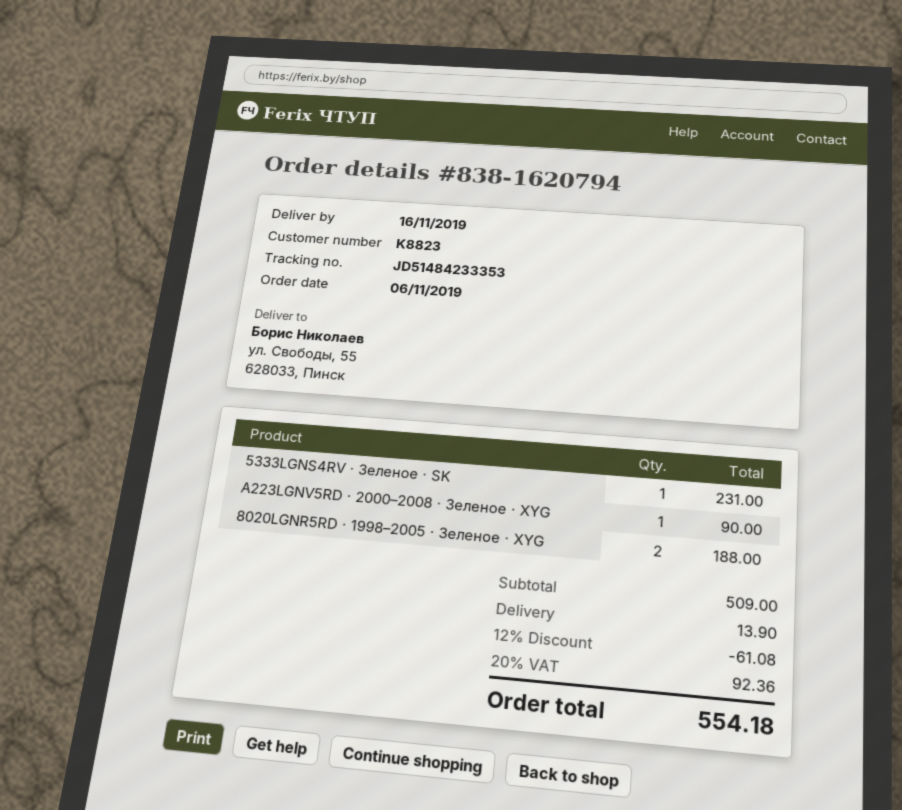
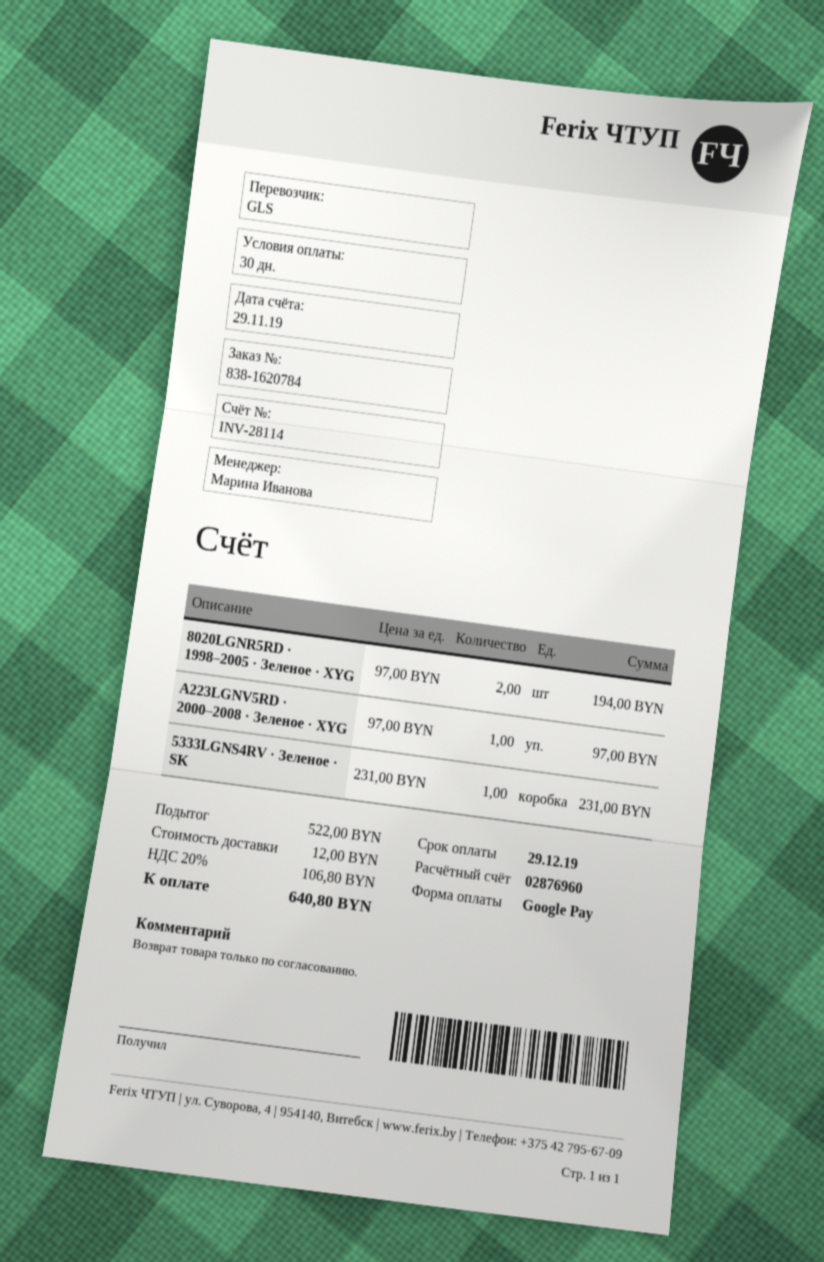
order number: 838-1620794 -> 838-1620784
A223LGNV5RD · 2000–2008 · Зеленое · XYG: 1 for 90.00 -> 1 for 97.00
8020LGNR5RD · 1998–2005 · Зеленое · XYG: 2 for 188.00 -> 2 for 194.00
subtotal: 509.00 -> 522.00
discount: 12% = 61.08 -> none
shipping: 13.90 -> 12.00
tax: 20% = 92.36 -> 20% = 106.80
total: 554.18 -> 640.80

